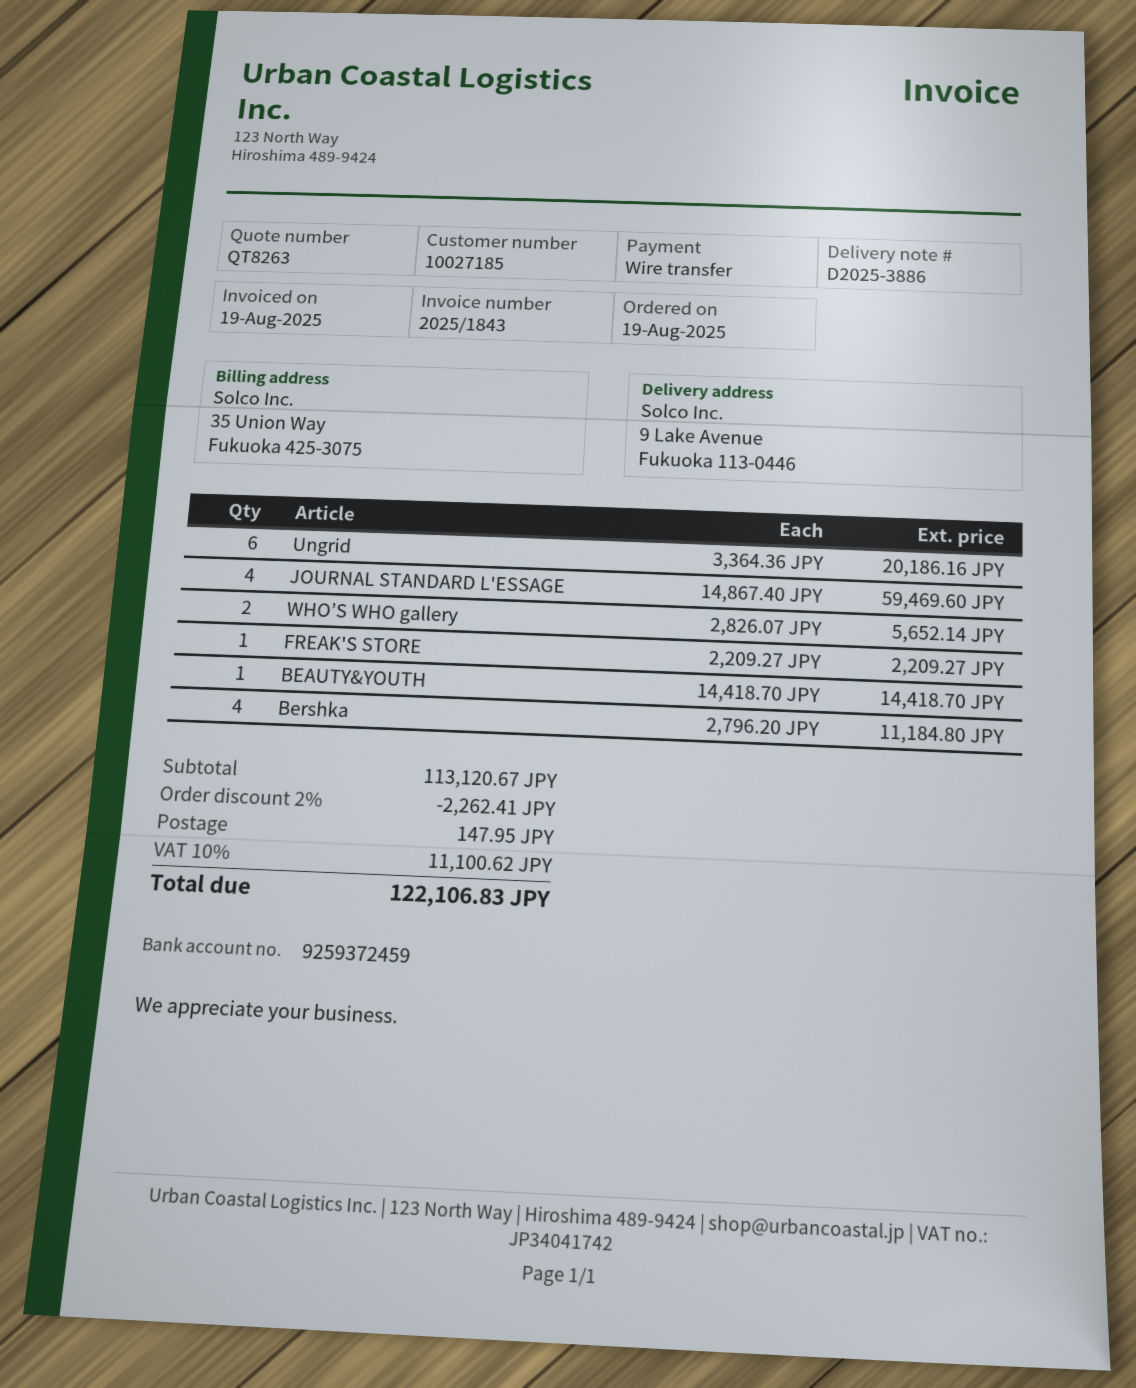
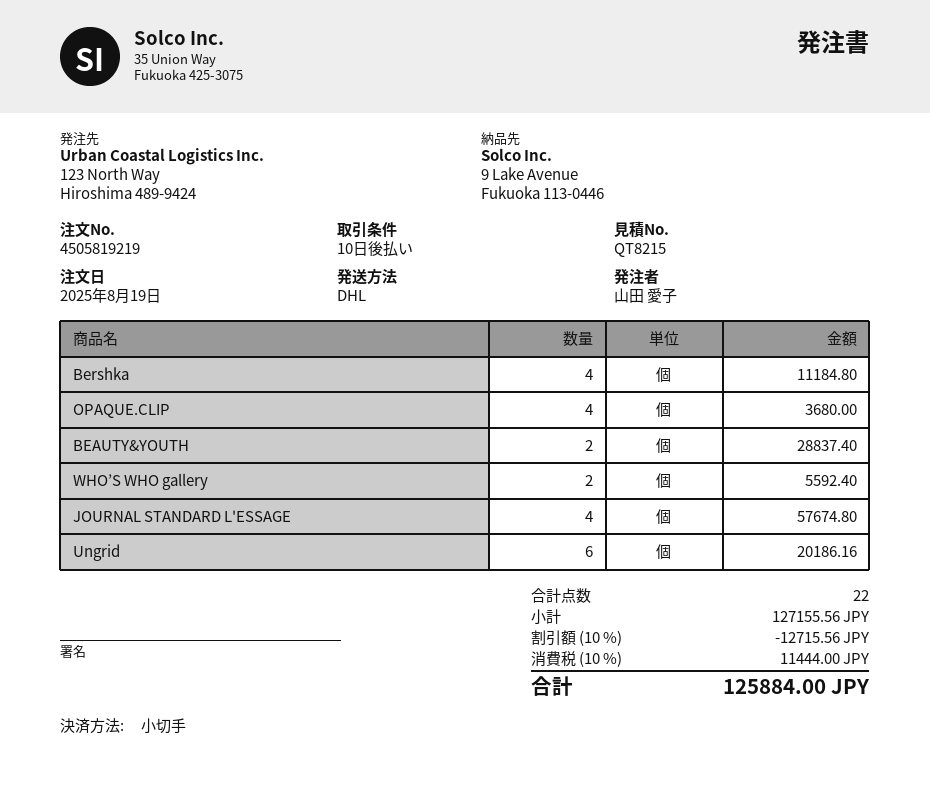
quote number: QT8263 -> QT8215
payment method: bank transfer -> cheque
JOURNAL STANDARD L'ESSAGE: 4 for 59469.60 -> 4 for 57674.80
WHO’S WHO gallery: 2 for 5652.14 -> 2 for 5592.40
FREAK'S STORE: 1 for 2209.27 -> none
BEAUTY&YOUTH: 1 for 14418.70 -> 2 for 28837.40
OPAQUE.CLIP: none -> 4 for 3680.00
subtotal: 113120.67 -> 127155.56
discount: 2% = 2262.41 -> 10% = 12715.56
shipping: 147.95 -> none
tax: 10% = 11100.62 -> 10% = 11444.00
total: 122106.83 -> 125884.00

